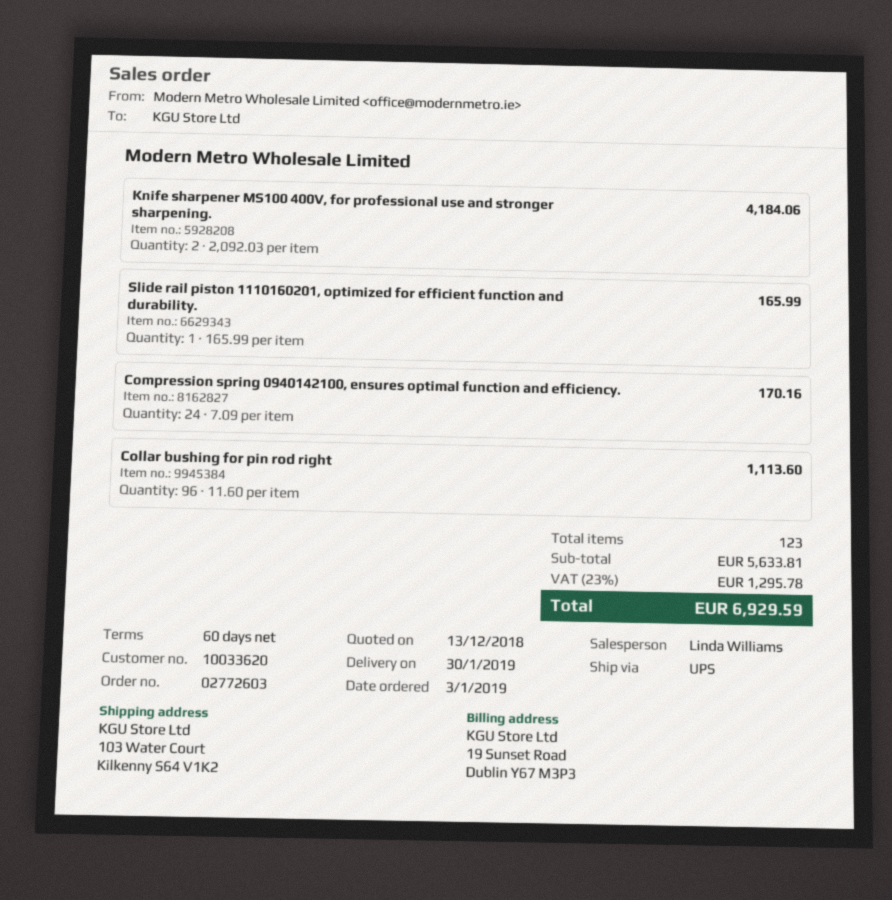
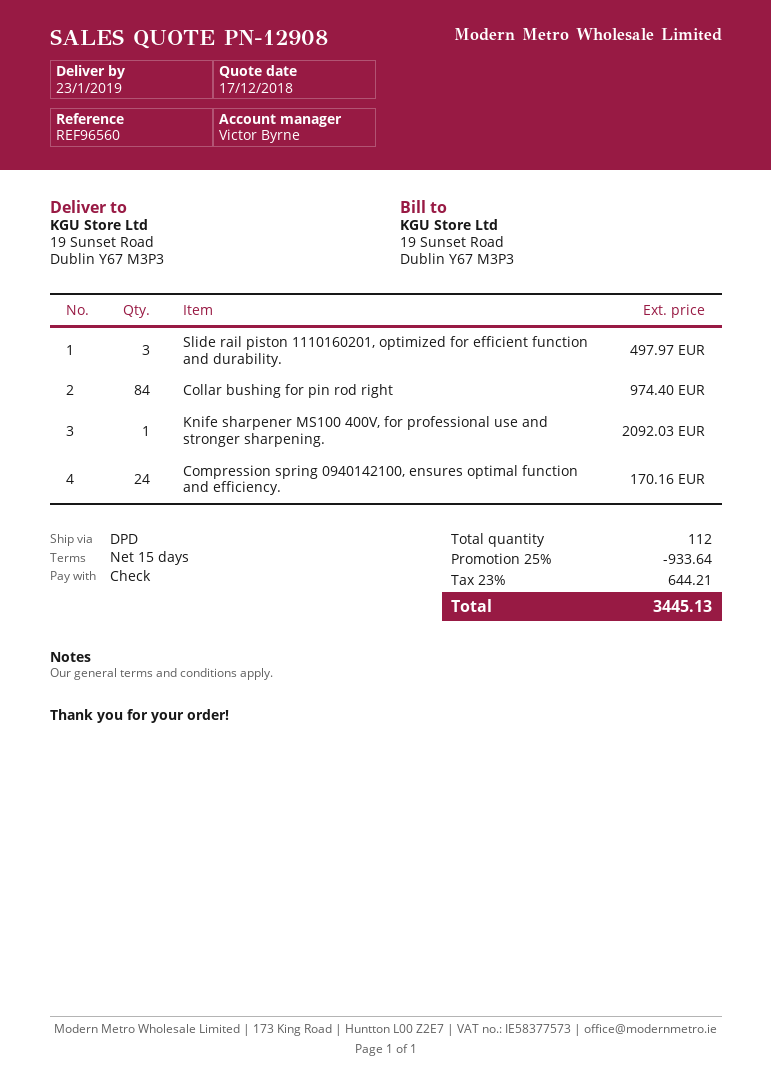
quote date: 2018-12-13 -> 2018-12-17
delivery date: 2019-01-30 -> 2019-01-23
payment terms: 60 days -> 15 days
sales rep: Linda Williams -> Victor Byrne
shipping method: UPS -> DPD
ship to: 103 Water Court, Kilkenny S64 V1K2 -> 19 Sunset Road, Dublin Y67 M3P3
Knife sharpener MS100 400V, for professional use and stronger sharpening.: 2 for 4184.06 -> 1 for 2092.03
Slide rail piston 1110160201, optimized for efficient function and durability.: 1 for 165.99 -> 3 for 497.97
Collar bushing for pin rod right: 96 for 1113.60 -> 84 for 974.40
total quantity: 123 -> 112
discount: none -> 25% = 933.64
tax: 23% = 1295.78 -> 23% = 644.21
total: 6929.59 -> 3445.13

